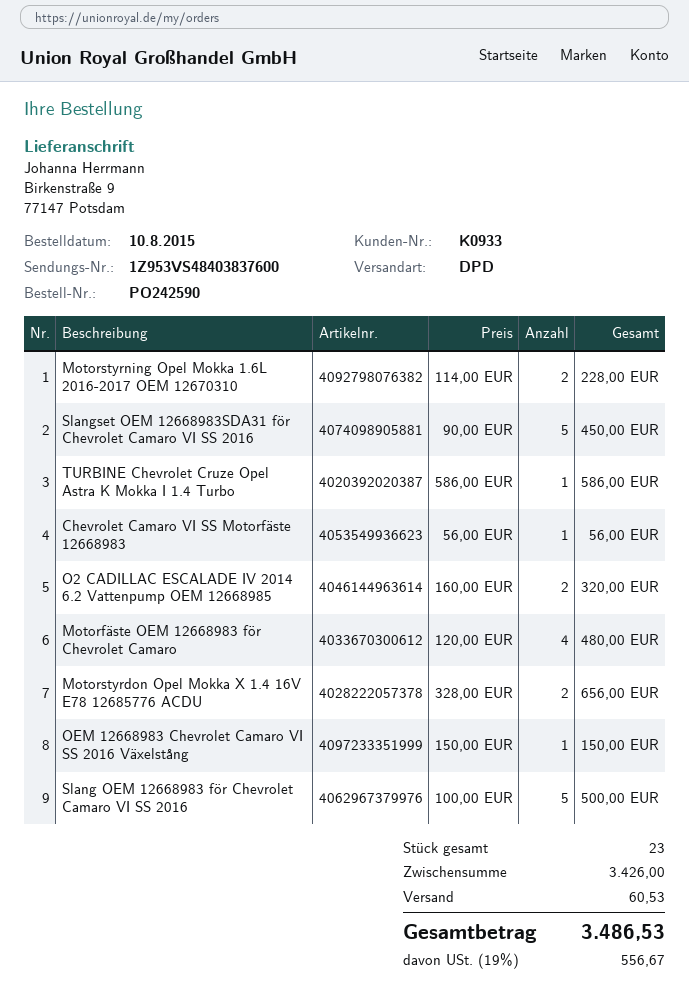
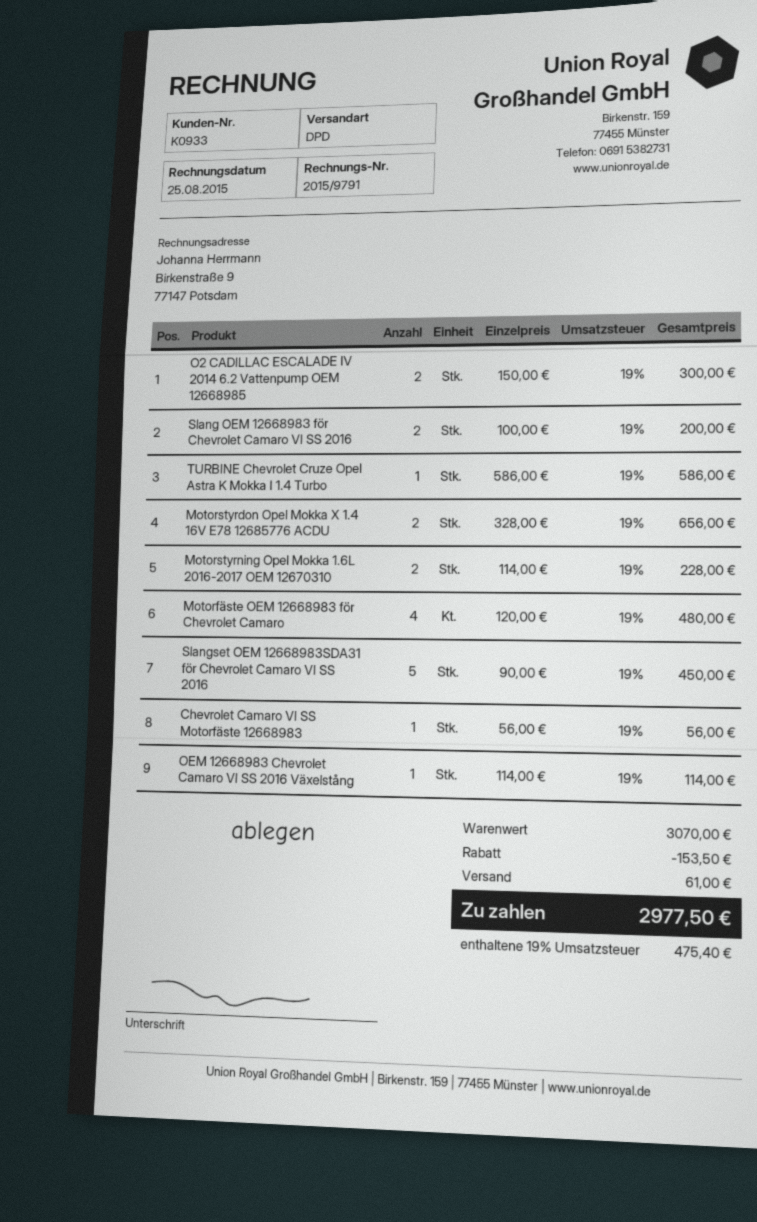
O2 CADILLAC ESCALADE IV 2014 6.2 Vattenpump OEM 12668985: 2 x 160.00 = 320.00 -> 2 x 150.00 = 300.00
OEM 12668983 Chevrolet Camaro VI SS 2016 Växelstång: 1 x 150.00 = 150.00 -> 1 x 114.00 = 114.00
Slang OEM 12668983 för Chevrolet Camaro VI SS 2016: 5 x 100.00 = 500.00 -> 2 x 100.00 = 200.00
subtotal: 3426.00 -> 3070.00
discount: none -> 153.50
shipping: 60.53 -> 61.00
tax: 19% = 556.67 -> 19% = 475.40
total: 3486.53 -> 2977.50

